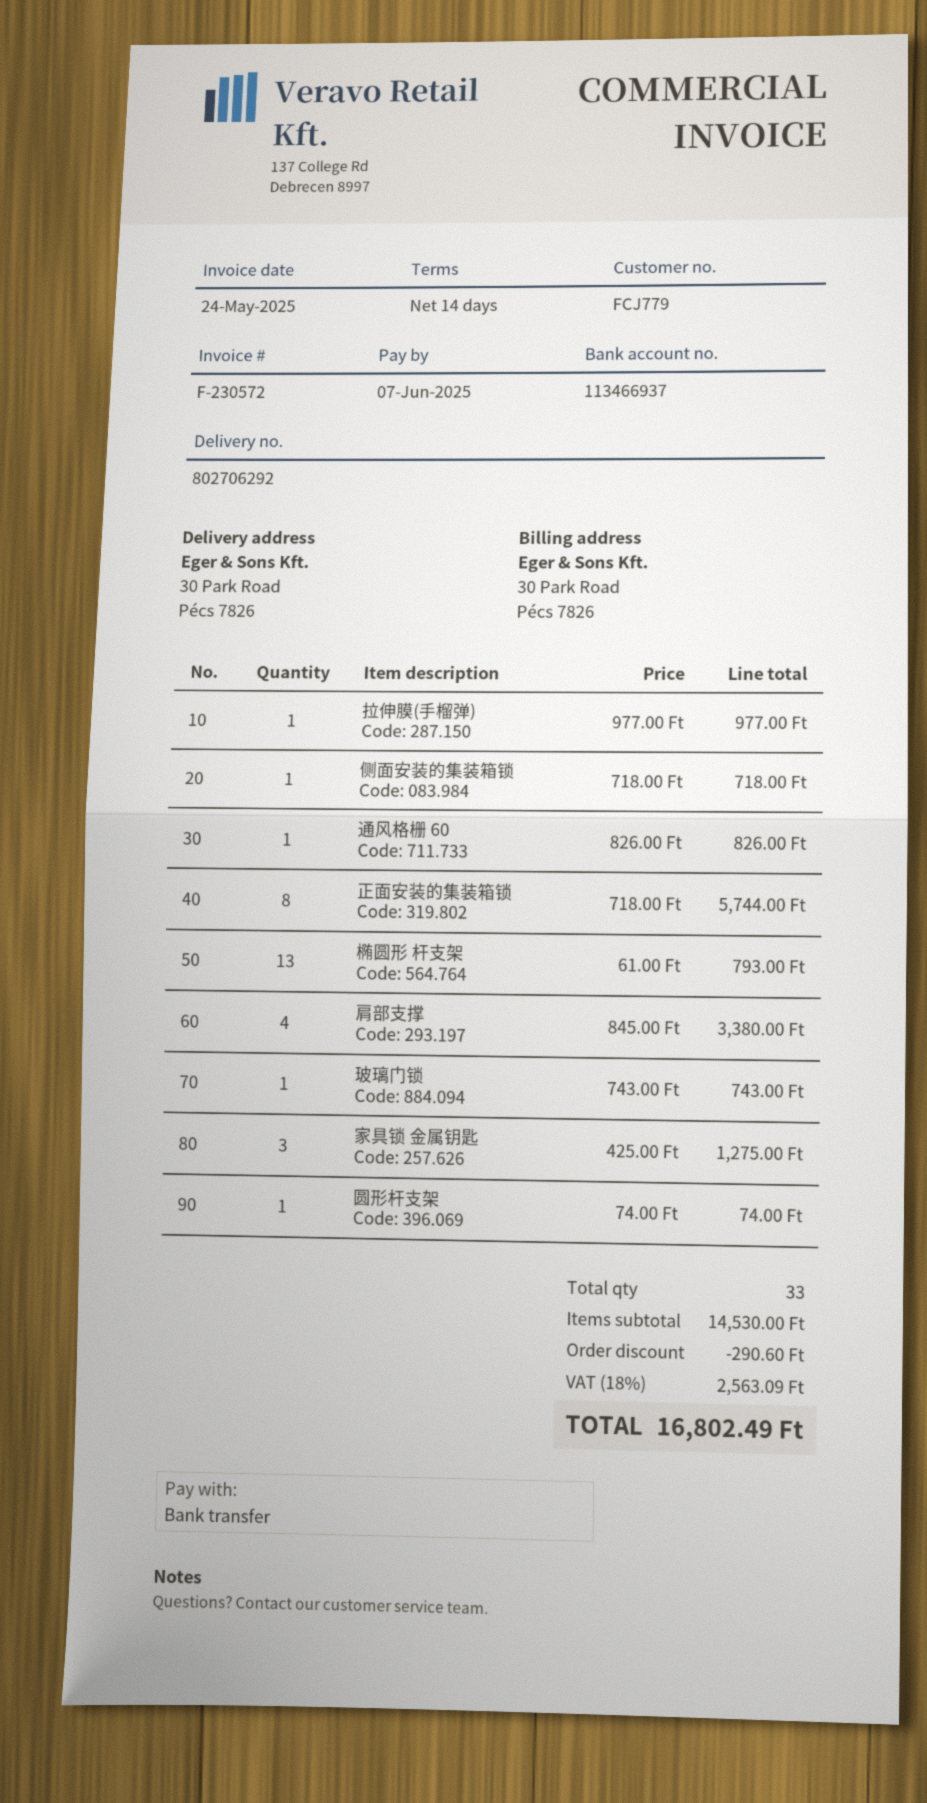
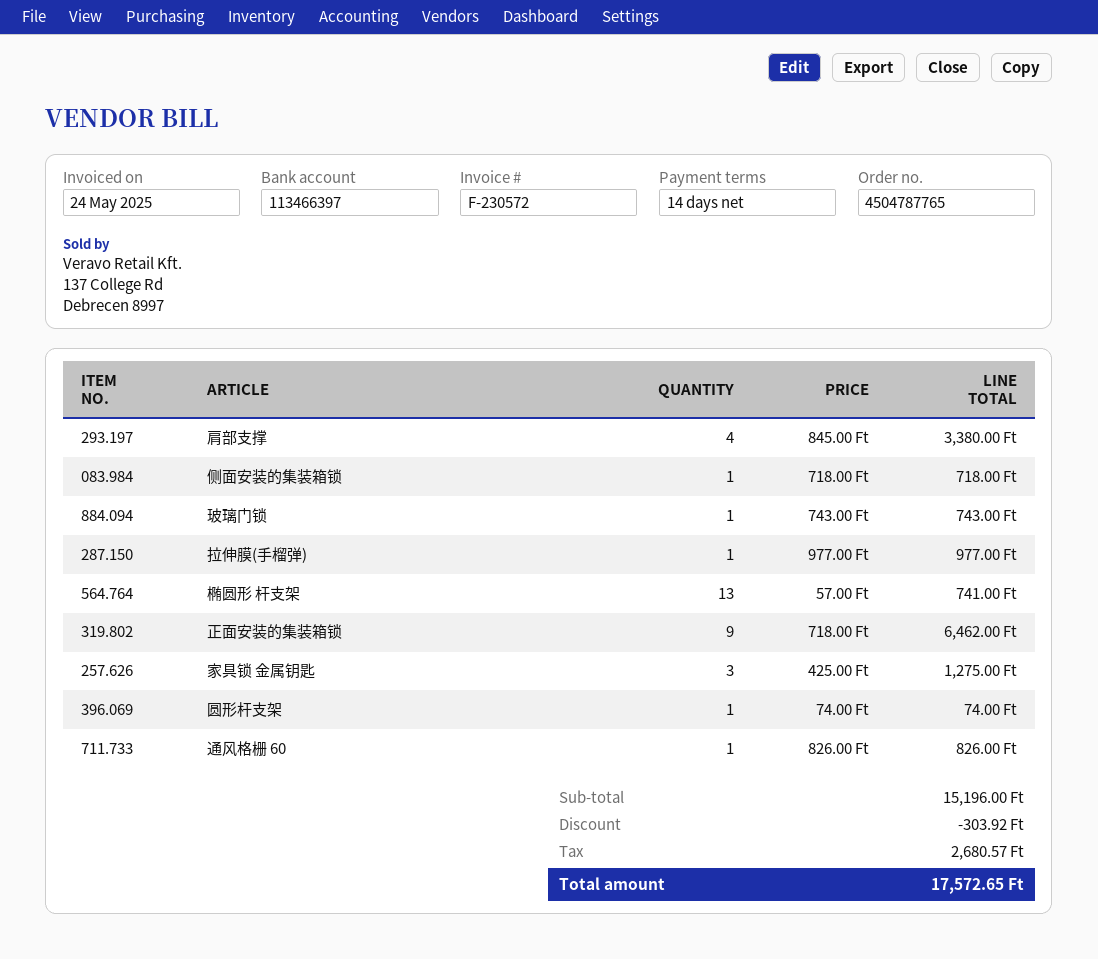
bank account: 113466937 -> 113466397
正面安装的集装箱锁: 8 x 718.00 = 5744.00 -> 9 x 718.00 = 6462.00
椭圆形 杆支架: 13 x 61.00 = 793.00 -> 13 x 57.00 = 741.00
subtotal: 14530.00 -> 15196.00
discount: 290.60 -> 303.92
tax: 2563.09 -> 2680.57
total: 16802.49 -> 17572.65

